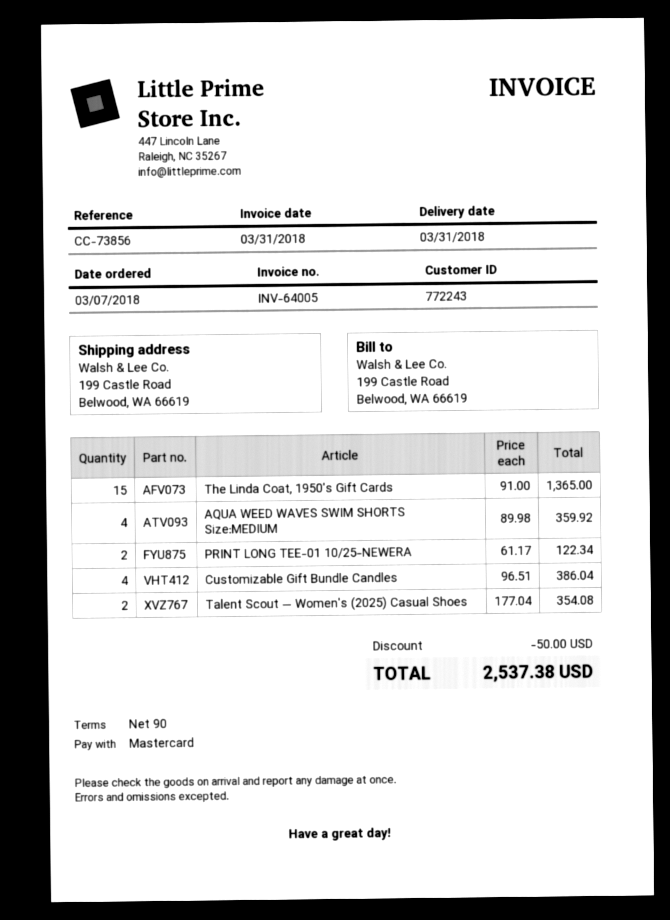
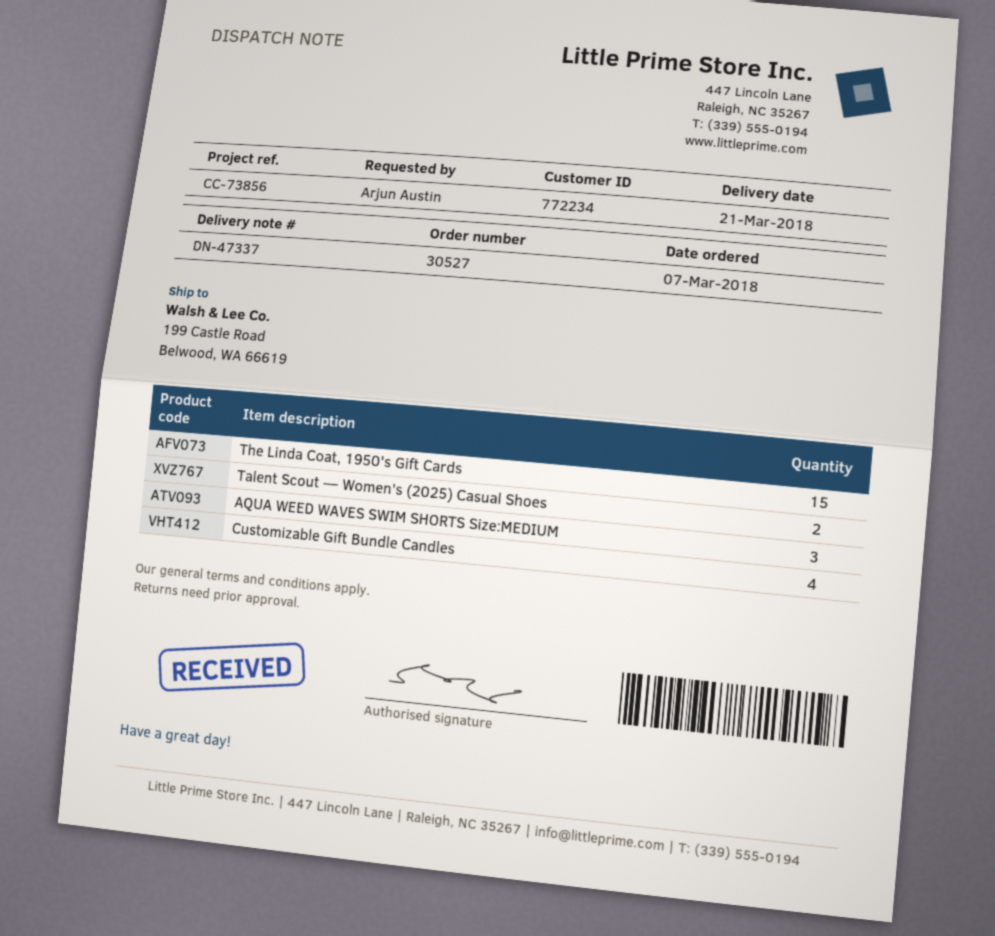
delivery date: 2018-03-31 -> 2018-03-21
customer number: 772243 -> 772234
AQUA WEED WAVES SWIM SHORTS Size:MEDIUM: 4 -> 3
PRINT LONG TEE-01 10/25-NEWERA: 2 -> none

